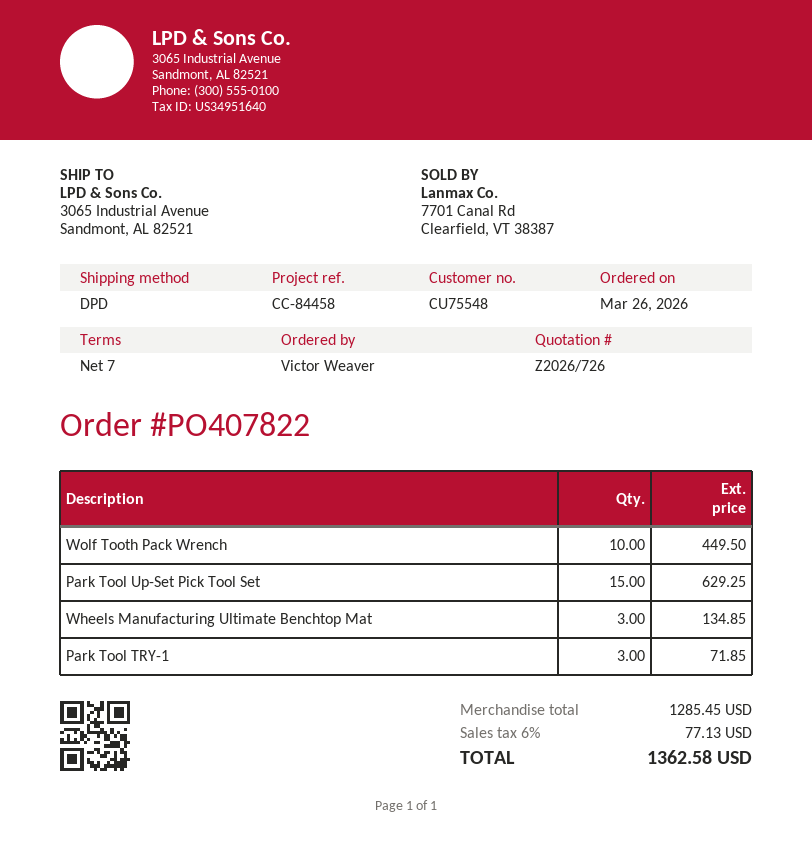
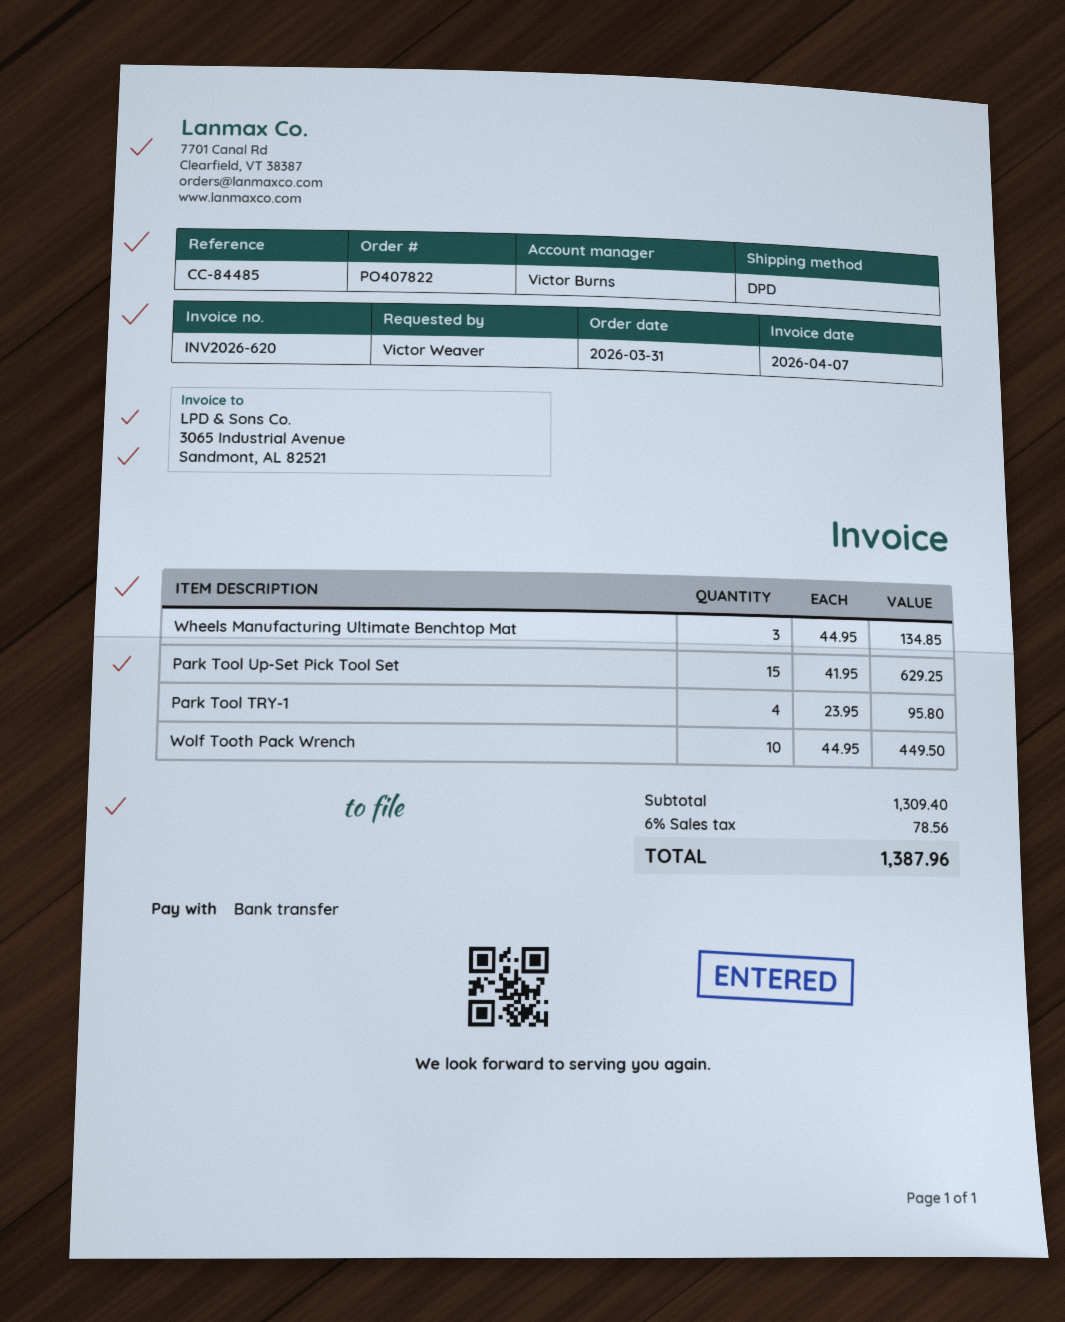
order date: 2026-03-26 -> 2026-03-31
reference: CC-84458 -> CC-84485
Park Tool TRY-1: 3 for 71.85 -> 4 for 95.80
subtotal: 1285.45 -> 1309.40
tax: 6% = 77.13 -> 6% = 78.56
total: 1362.58 -> 1387.96

